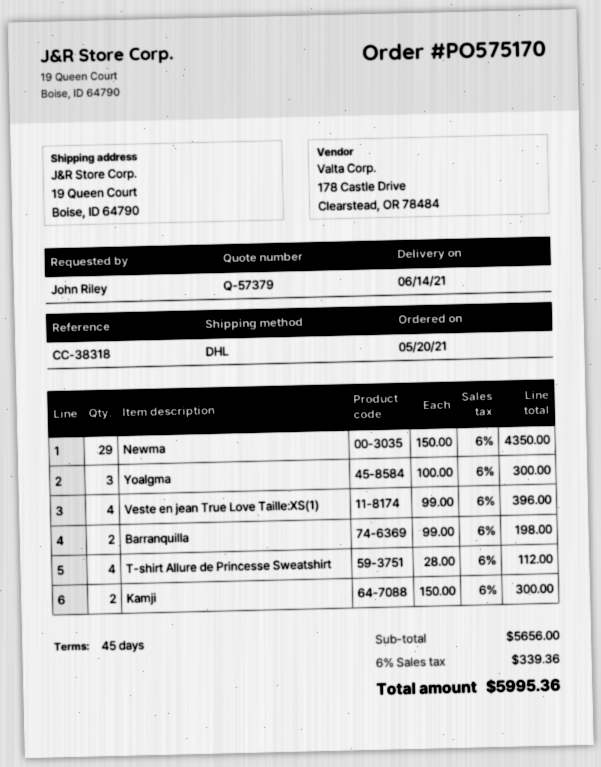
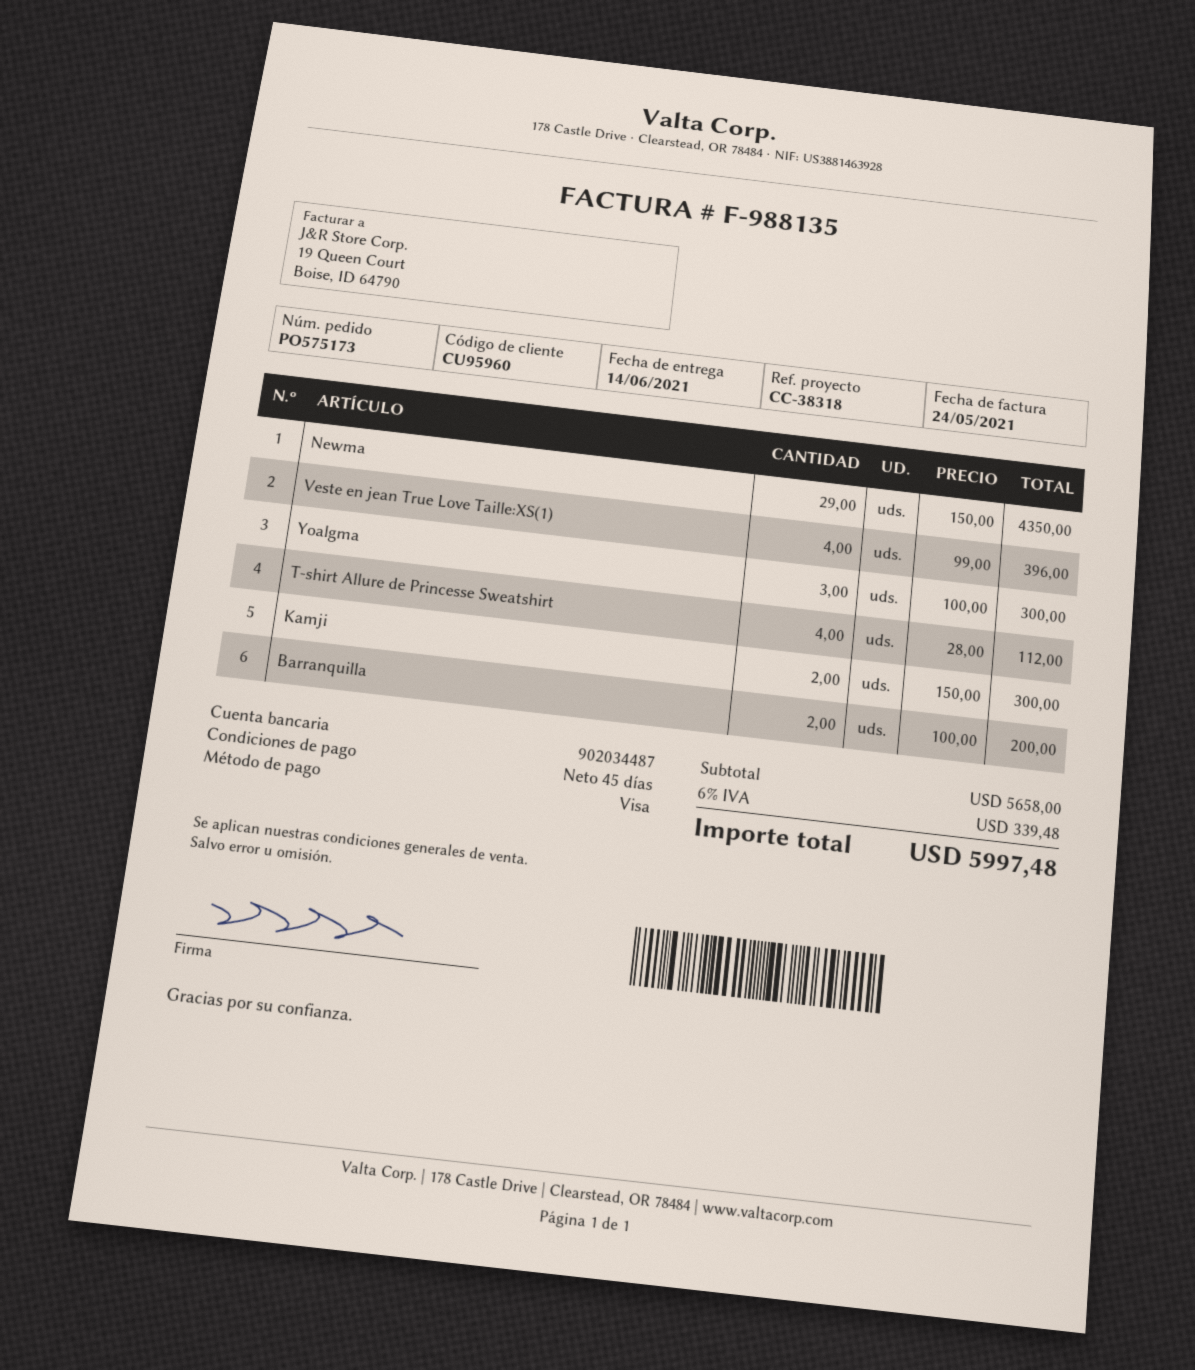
order number: PO575170 -> PO575173
Barranquilla: 2 x 99.00 = 198.00 -> 2 x 100.00 = 200.00
subtotal: 5656.00 -> 5658.00
tax: 6% = 339.36 -> 6% = 339.48
total: 5995.36 -> 5997.48

